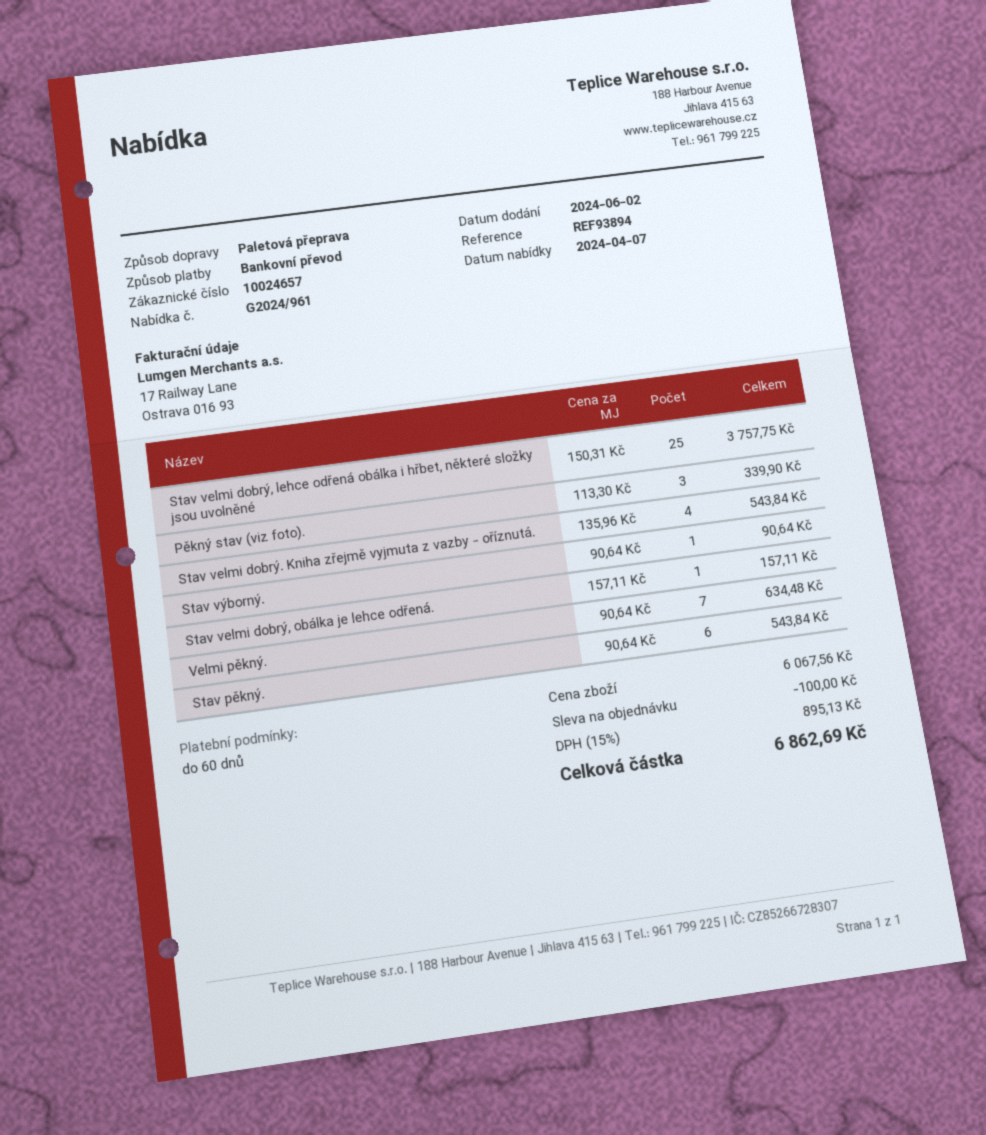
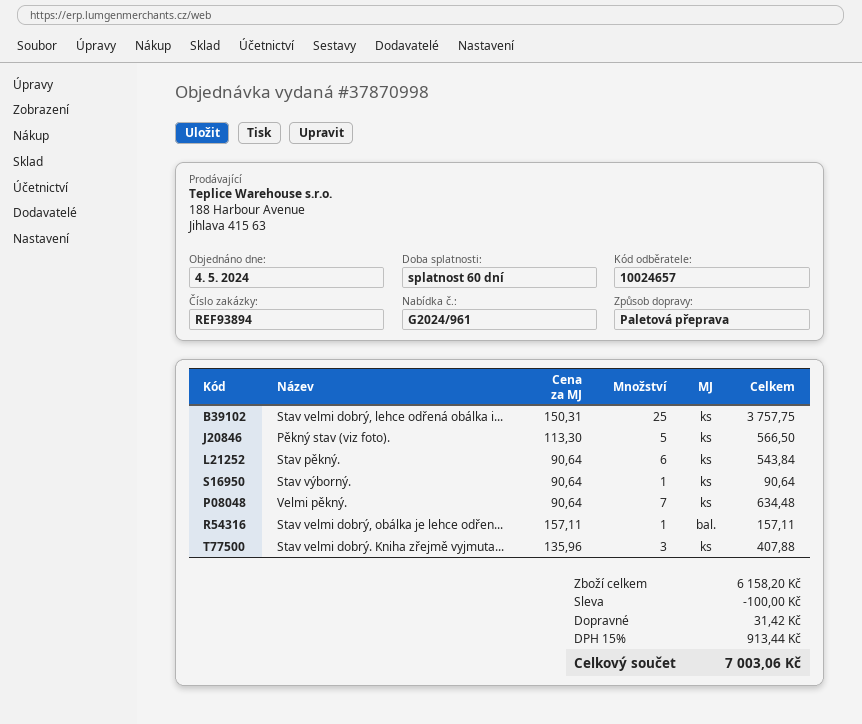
Pěkný stav (viz foto).: 3 x 113.30 = 339.90 -> 5 x 113.30 = 566.50
Stav velmi dobrý. Kniha zřejmě vyjmuta z vazby - oříznutá.: 4 x 135.96 = 543.84 -> 3 x 135.96 = 407.88
subtotal: 6067.56 -> 6158.20
shipping: none -> 31.42
tax: 15% = 895.13 -> 15% = 913.44
total: 6862.69 -> 7003.06

